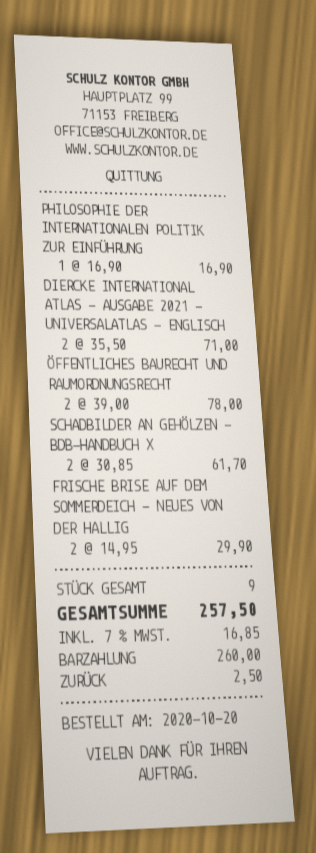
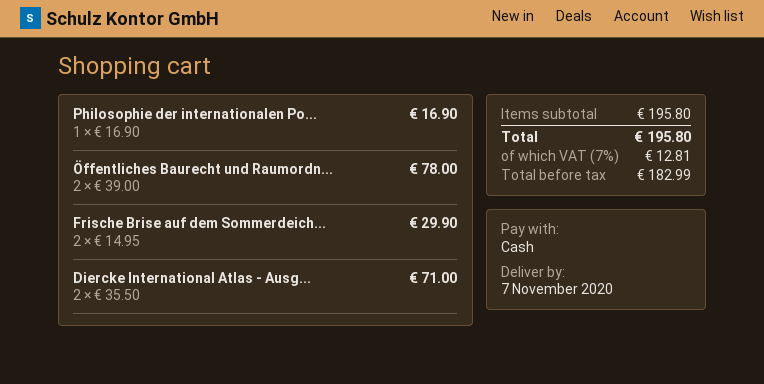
SCHADBILDER AN GEHÖLZEN - BDB-HANDBUCH X: 2 x 30.85 = 61.70 -> none
tax: 7% = 16.85 -> 7% = 12.81
total: 257.50 -> 195.80

